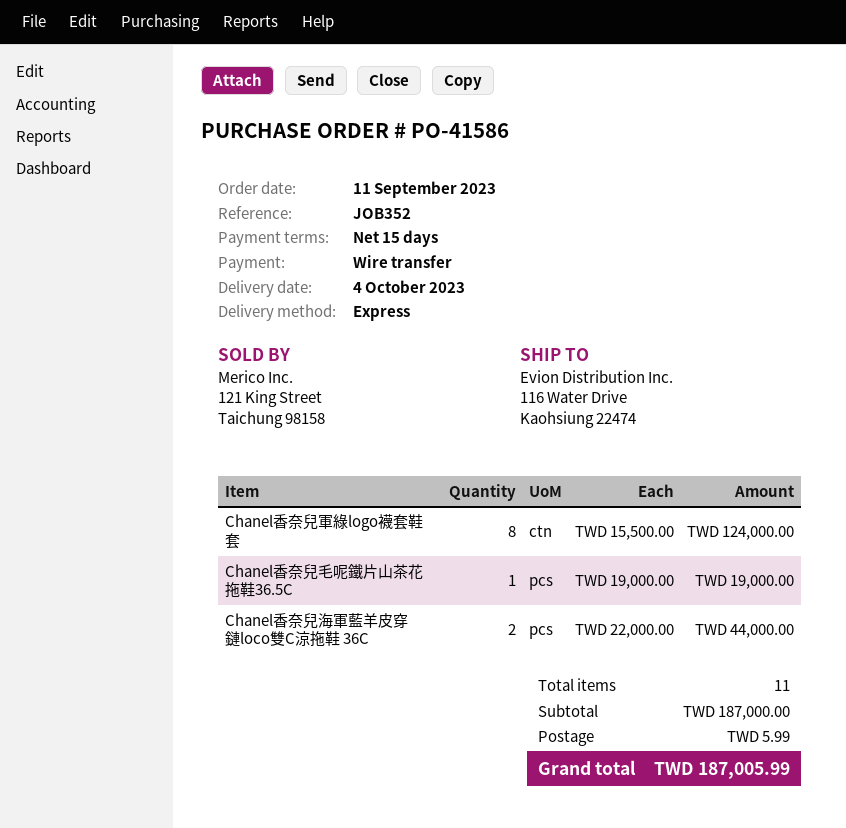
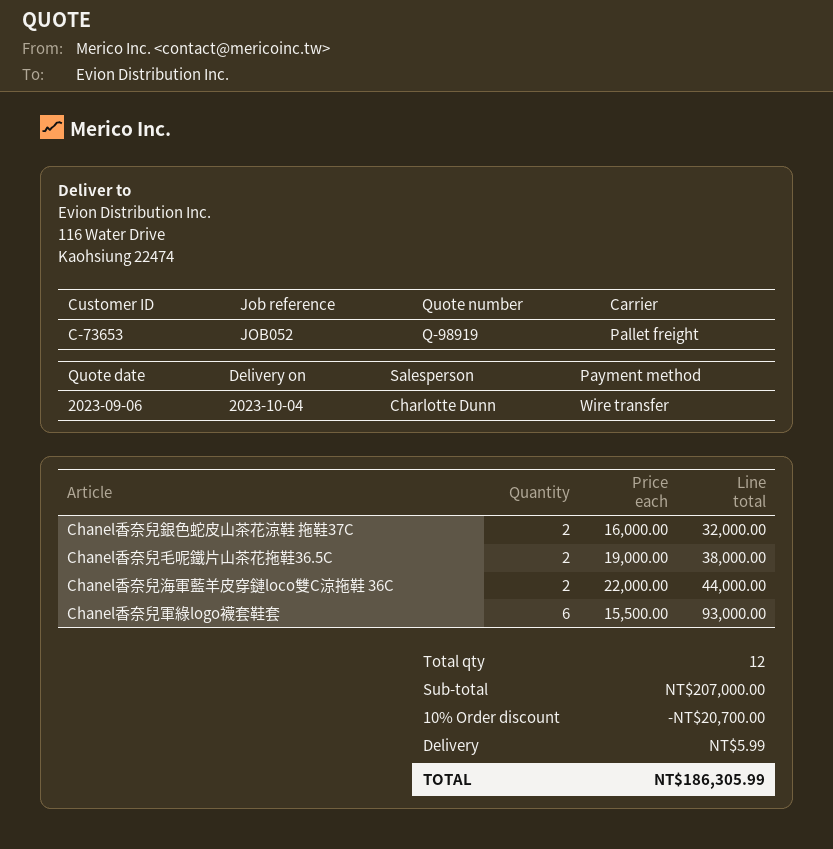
reference: JOB352 -> JOB052
shipping method: express -> pallet freight
Chanel香奈兒軍綠logo襪套鞋套: 8 x 15500.00 = 124000.00 -> 6 x 15500.00 = 93000.00
Chanel香奈兒毛呢鐵片山茶花拖鞋36.5C: 1 x 19000.00 = 19000.00 -> 2 x 19000.00 = 38000.00
Chanel香奈兒銀色蛇皮山茶花涼鞋 拖鞋37C: none -> 2 x 16000.00 = 32000.00
total quantity: 11 -> 12
subtotal: 187000.00 -> 207000.00
discount: none -> 10% = 20700.00
total: 187005.99 -> 186305.99

